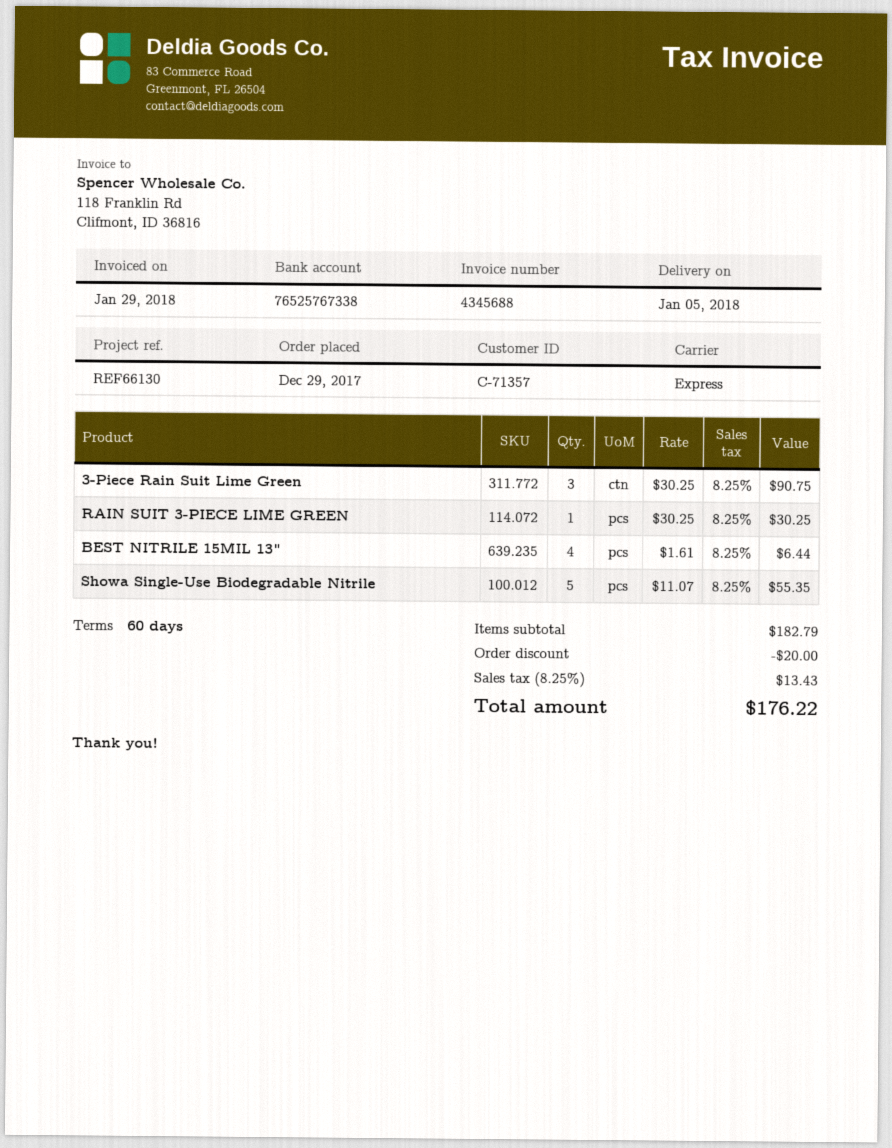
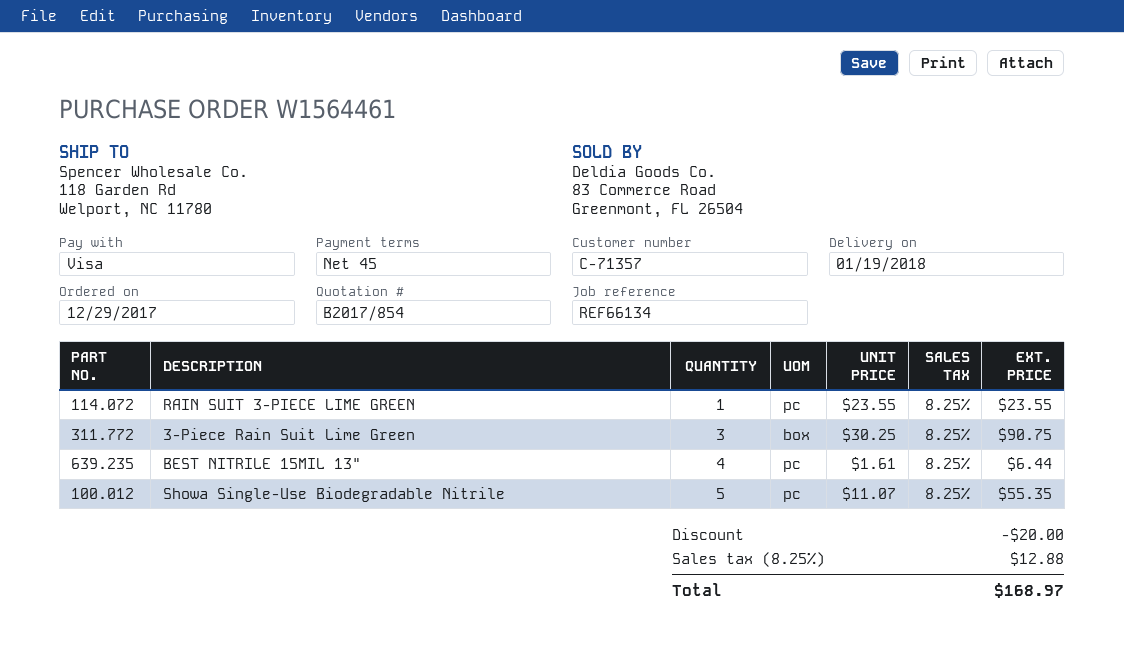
delivery date: 2018-01-05 -> 2018-01-19
payment terms: 60 days -> 45 days
reference: REF66130 -> REF66134
RAIN SUIT 3-PIECE LIME GREEN: 1 x 30.25 = 30.25 -> 1 x 23.55 = 23.55
tax: 8.25% = 13.43 -> 8.25% = 12.88
total: 176.22 -> 168.97

